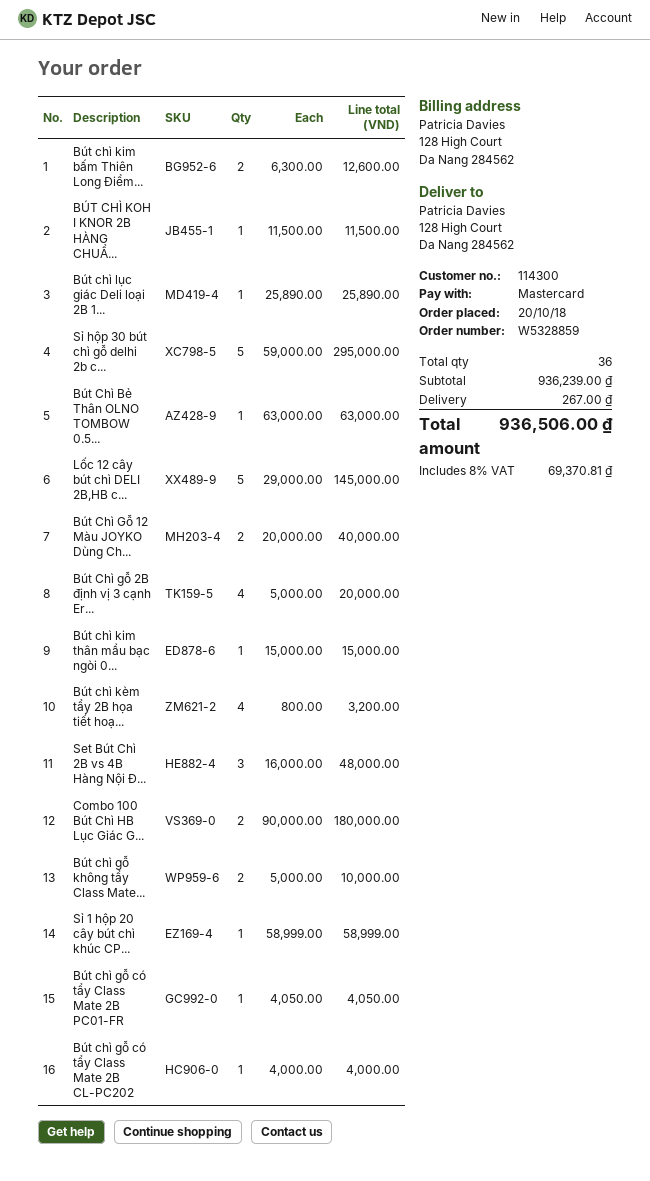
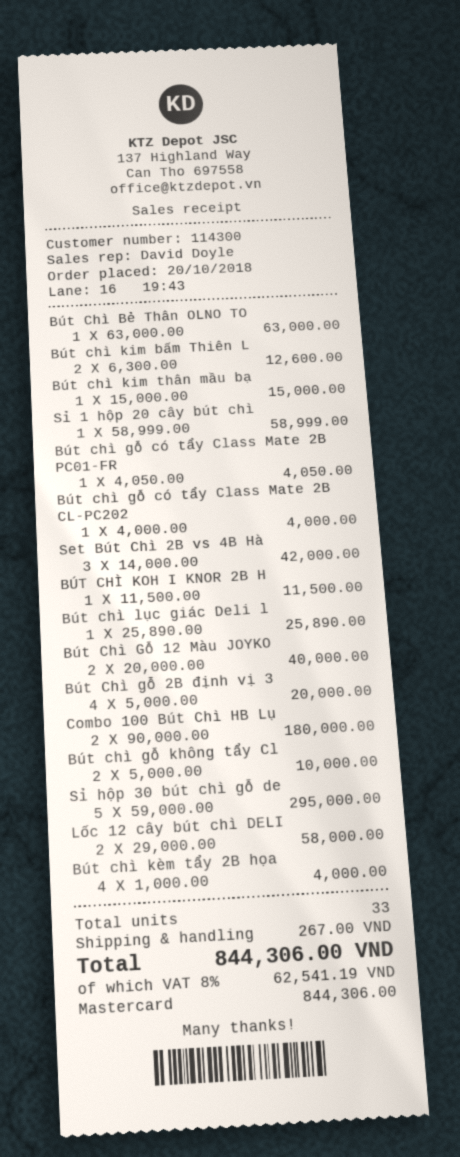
Lốc 12 cây bút chì DELI 2B,HB c...: 5 x 29000.00 = 145000.00 -> 2 x 29000.00 = 58000.00
Bút chì kèm tẩy 2B họa tiết hoạ...: 4 x 800.00 = 3200.00 -> 4 x 1000.00 = 4000.00
Set Bút Chì 2B vs 4B Hàng Nội Đ...: 3 x 16000.00 = 48000.00 -> 3 x 14000.00 = 42000.00
total quantity: 36 -> 33
tax: 8% = 69370.81 -> 8% = 62541.19
total: 936506.00 -> 844306.00

